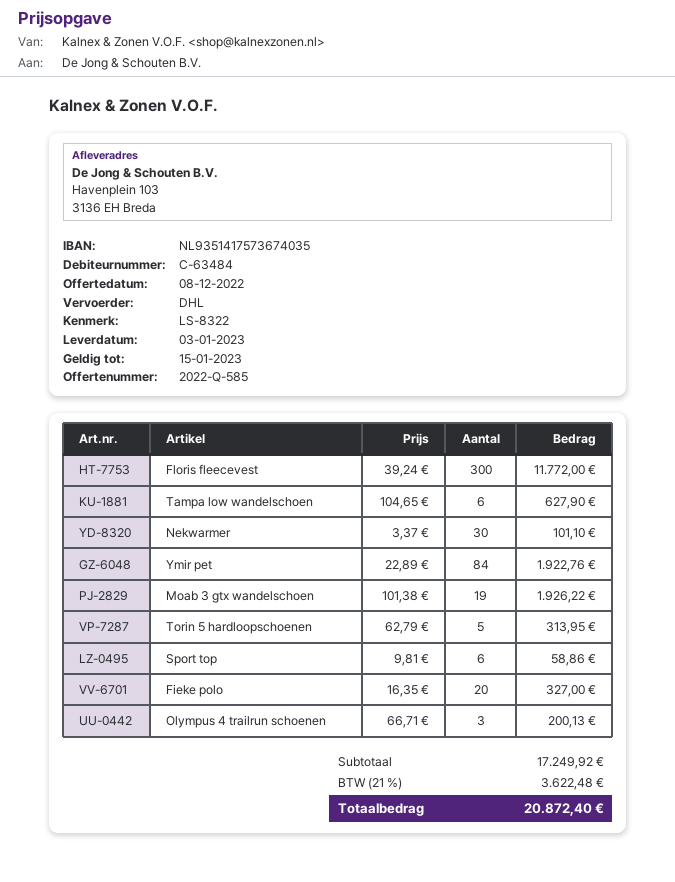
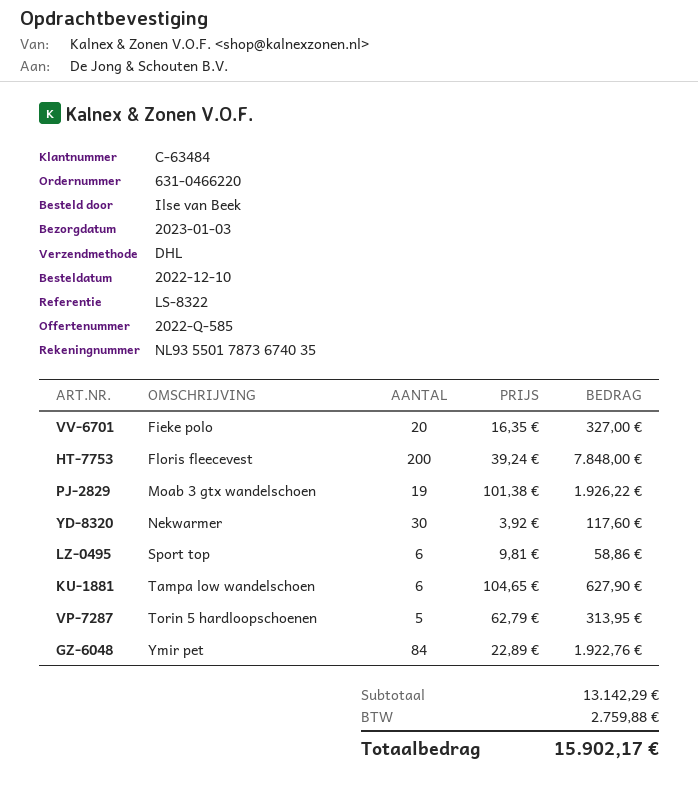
bank account: NL9351417573674035 -> NL9355017873674035
Floris fleecevest: 300 x 39.24 = 11772.00 -> 200 x 39.24 = 7848.00
Nekwarmer: 30 x 3.37 = 101.10 -> 30 x 3.92 = 117.60
Olympus 4 trailrun schoenen: 3 x 66.71 = 200.13 -> none
subtotal: 17249.92 -> 13142.29
tax: 3622.48 -> 2759.88
total: 20872.40 -> 15902.17

